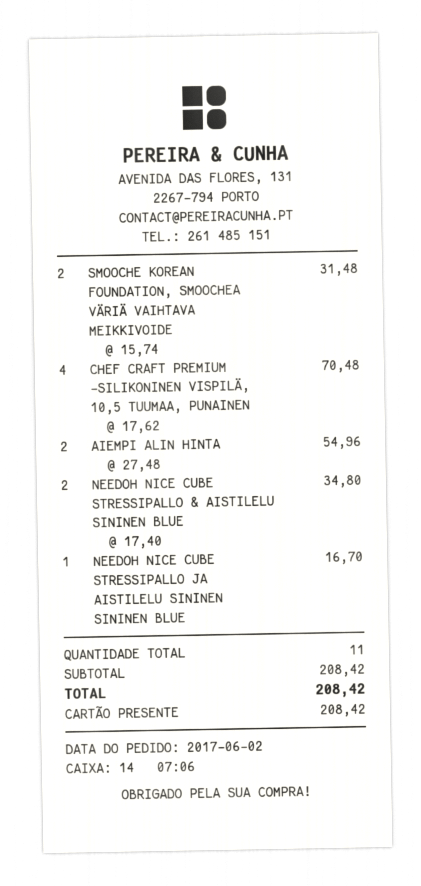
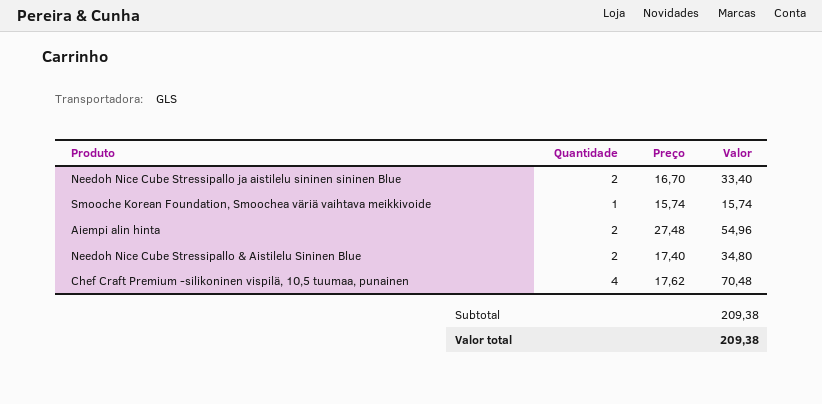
SMOOCHE KOREAN FOUNDATION, SMOOCHEA VÄRIÄ VAIHTAVA MEIKKIVOIDE: 2 x 15.74 = 31.48 -> 1 x 15.74 = 15.74
NEEDOH NICE CUBE STRESSIPALLO JA AISTILELU SININEN SININEN BLUE: 1 x 16.70 = 16.70 -> 2 x 16.70 = 33.40
subtotal: 208.42 -> 209.38
total: 208.42 -> 209.38

